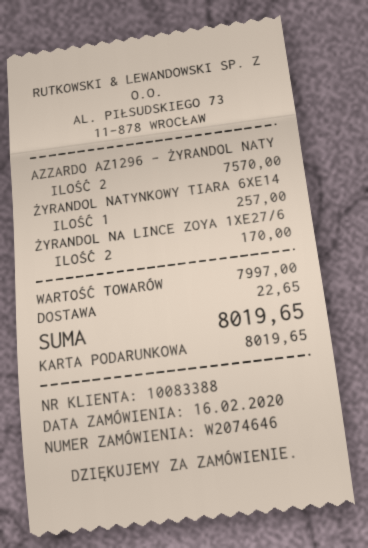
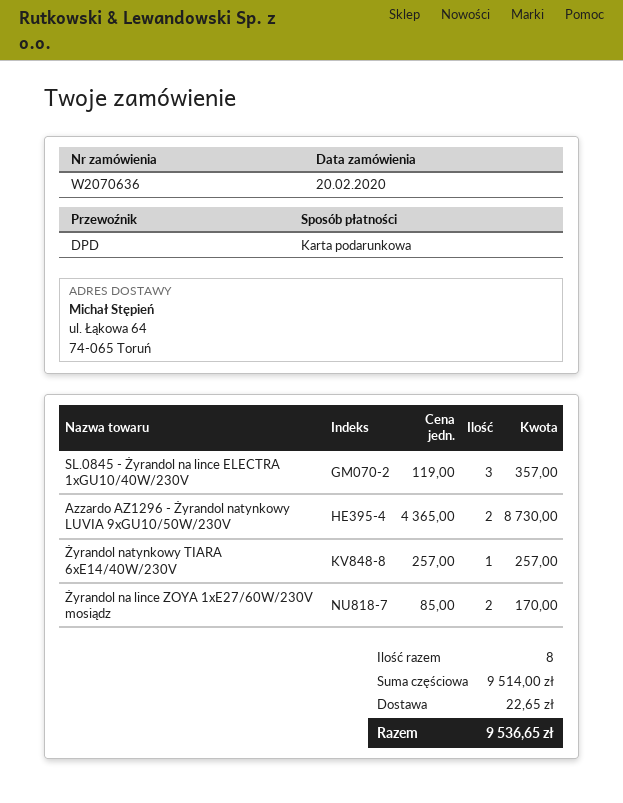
order number: W2074646 -> W2070636
order date: 2020-02-16 -> 2020-02-20
AZZARDO AZ1296 - ŻYRANDOL NATY: 2 for 7570.00 -> 2 for 8730.00
SL.0845 - Żyrandol na lince ELECTRA 1xGU10/40W/230V: none -> 3 for 357.00
subtotal: 7997.00 -> 9514.00
total: 8019.65 -> 9536.65

